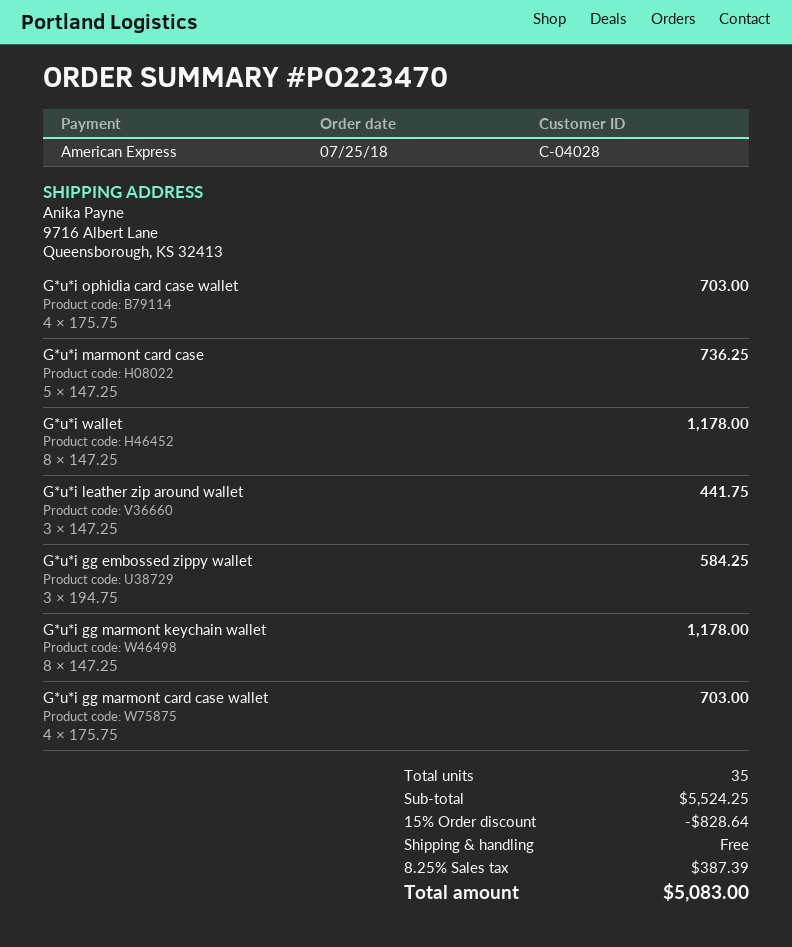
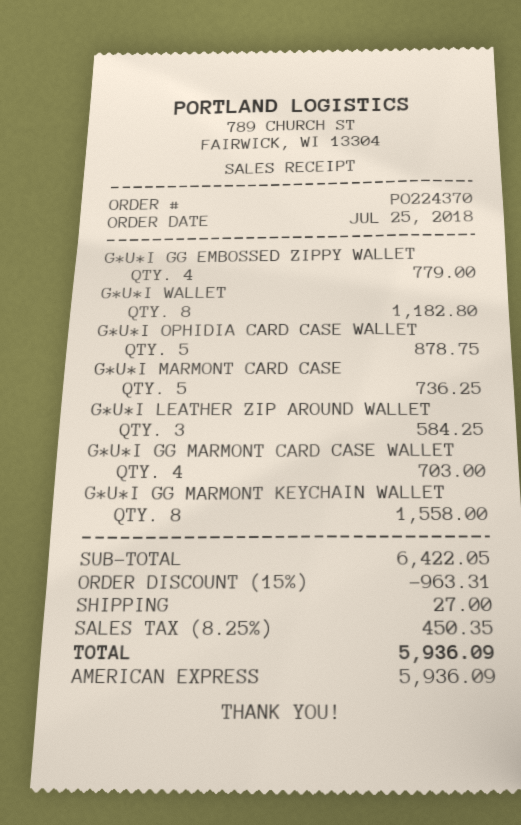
order number: PO223470 -> PO224370
G*u*i ophidia card case wallet: 4 for 703.00 -> 5 for 878.75
G*u*i wallet: 8 for 1178.00 -> 8 for 1182.80
G*u*i leather zip around wallet: 3 for 441.75 -> 3 for 584.25
G*u*i gg embossed zippy wallet: 3 for 584.25 -> 4 for 779.00
G*u*i gg marmont keychain wallet: 8 for 1178.00 -> 8 for 1558.00
subtotal: 5524.25 -> 6422.05
discount: 15% = 828.64 -> 15% = 963.31
shipping: 0.00 -> 27.00
tax: 8.25% = 387.39 -> 8.25% = 450.35
total: 5083.00 -> 5936.09

